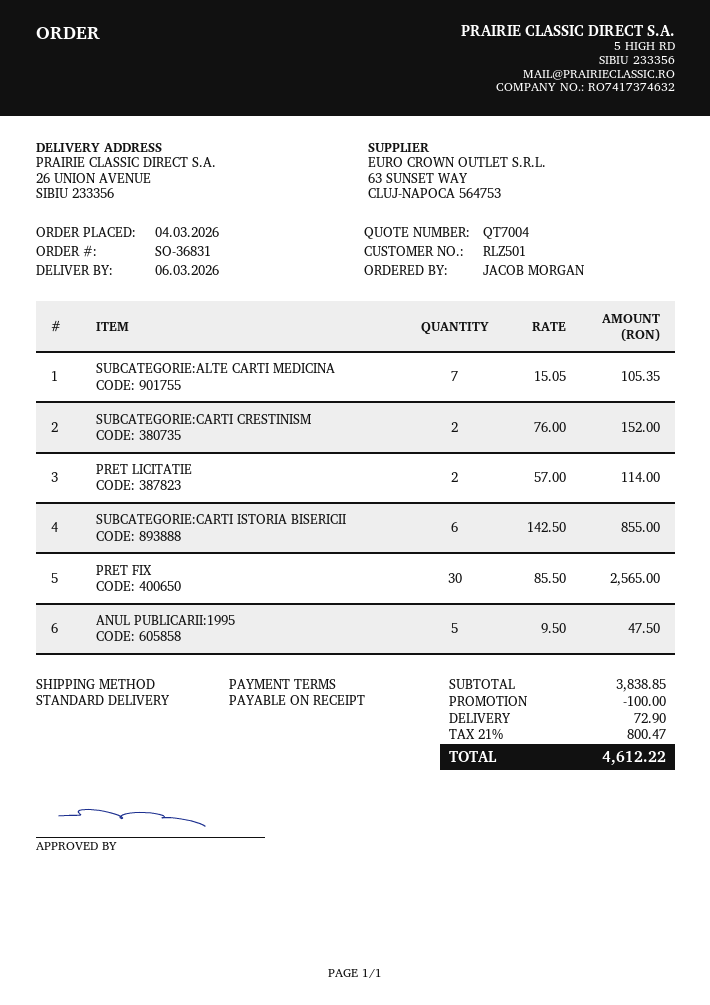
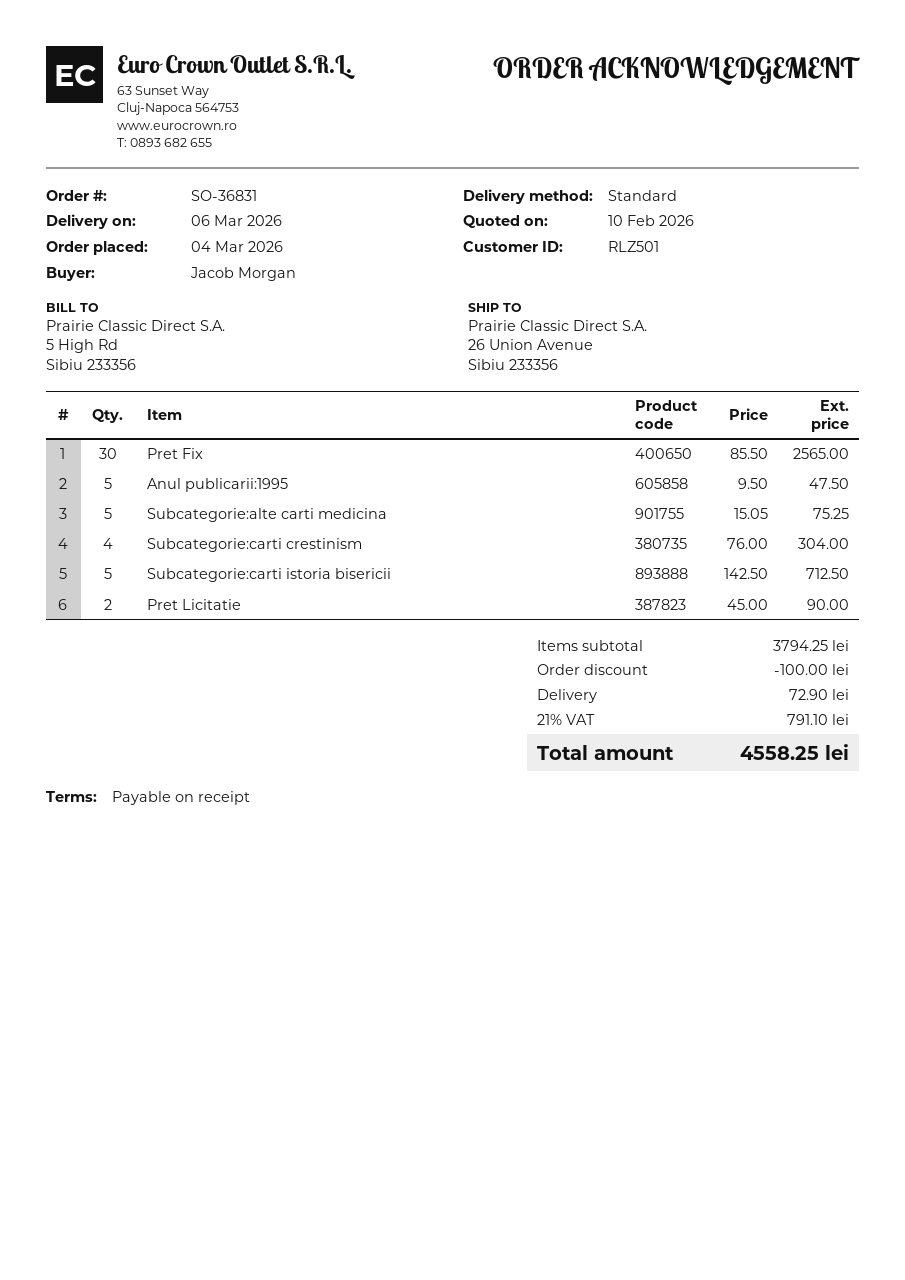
SUBCATEGORIE:ALTE CARTI MEDICINA: 7 x 15.05 = 105.35 -> 5 x 15.05 = 75.25
SUBCATEGORIE:CARTI CRESTINISM: 2 x 76.00 = 152.00 -> 4 x 76.00 = 304.00
PRET LICITATIE: 2 x 57.00 = 114.00 -> 2 x 45.00 = 90.00
SUBCATEGORIE:CARTI ISTORIA BISERICII: 6 x 142.50 = 855.00 -> 5 x 142.50 = 712.50
subtotal: 3838.85 -> 3794.25
tax: 21% = 800.47 -> 21% = 791.10
total: 4612.22 -> 4558.25

